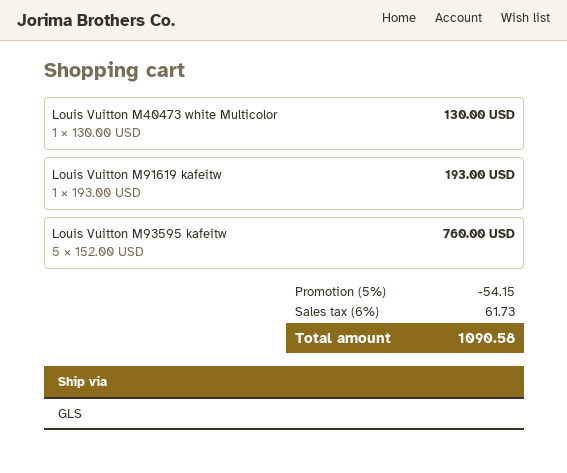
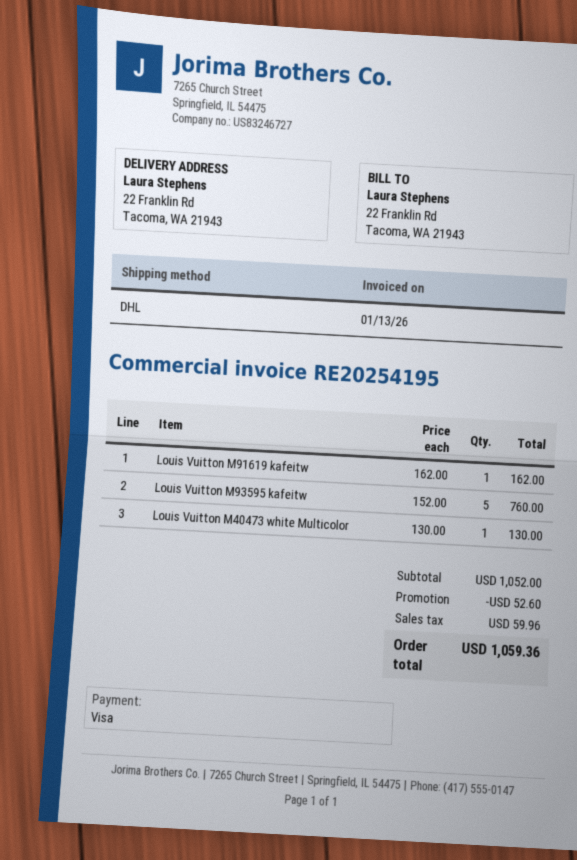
shipping method: GLS -> DHL
Louis Vuitton M91619 kafeitw: 1 x 193.00 = 193.00 -> 1 x 162.00 = 162.00
discount: 54.15 -> 52.60
tax: 61.73 -> 59.96
total: 1090.58 -> 1059.36

